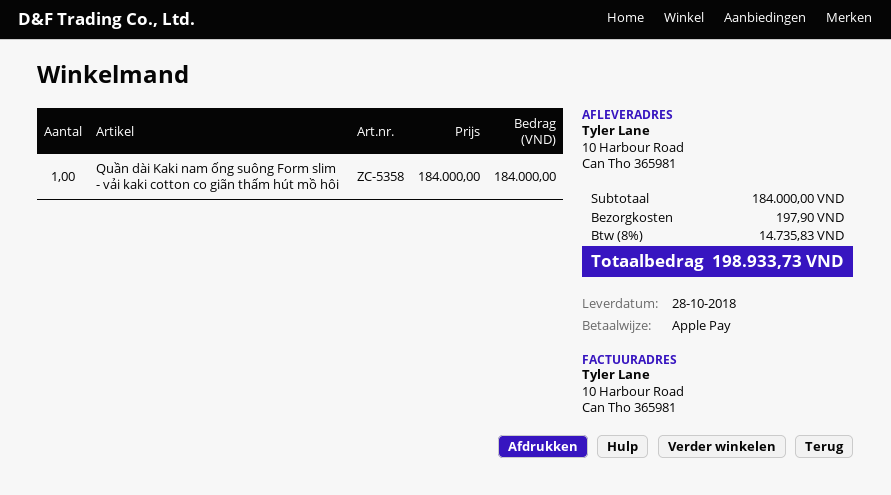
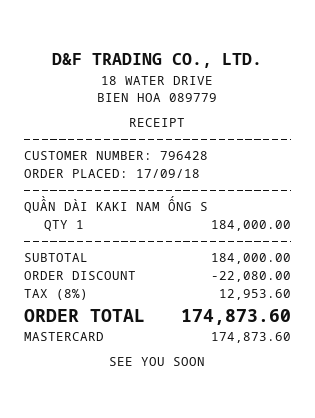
payment method: Apple Pay -> Mastercard
discount: none -> 22080.00
shipping: 197.90 -> none
tax: 8% = 14735.83 -> 8% = 12953.60
total: 198933.73 -> 174873.60

